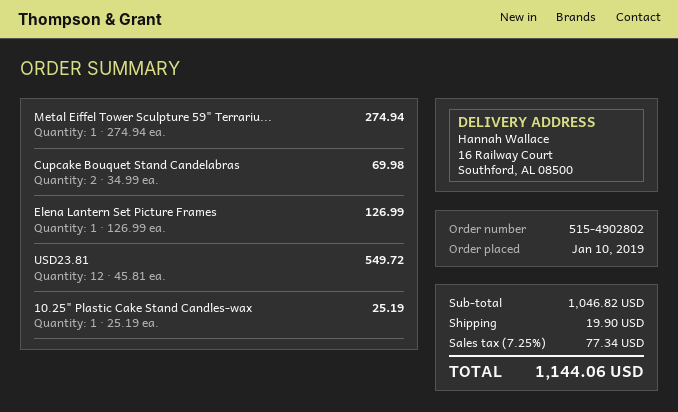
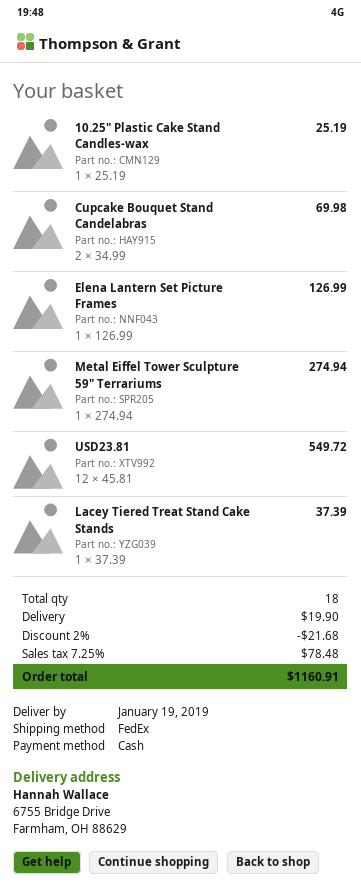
ship to: 16 Railway Court, Southford, AL 08500 -> 6755 Bridge Drive, Farmham, OH 88629
Lacey Tiered Treat Stand Cake Stands: none -> 1 x 37.39 = 37.39
discount: none -> 2% = 21.68
tax: 7.25% = 77.34 -> 7.25% = 78.48
total: 1144.06 -> 1160.91

